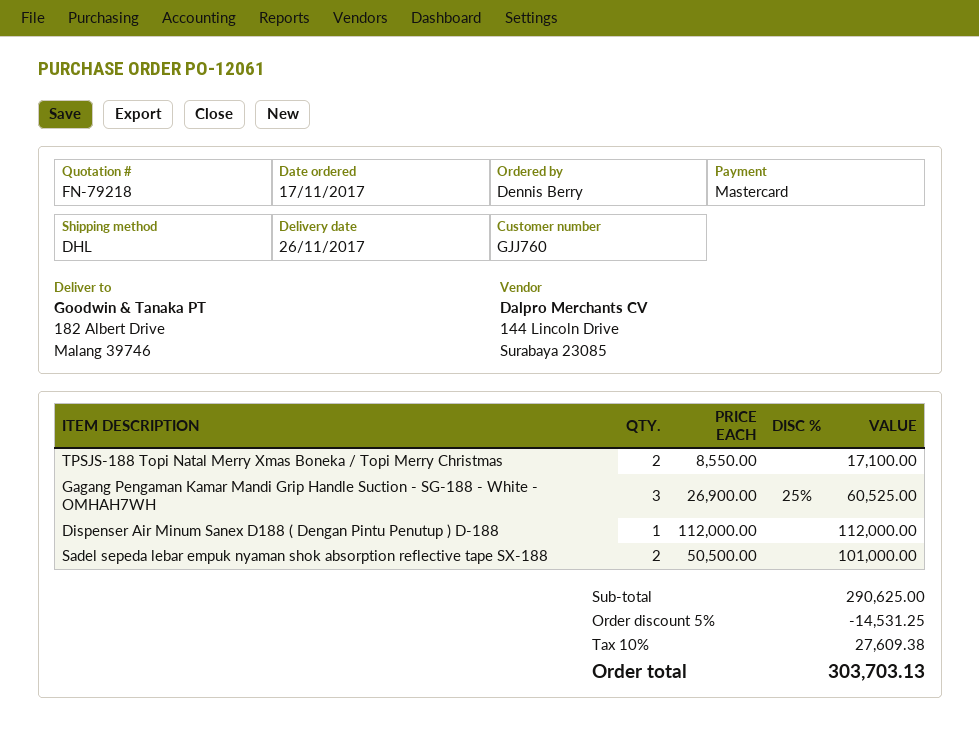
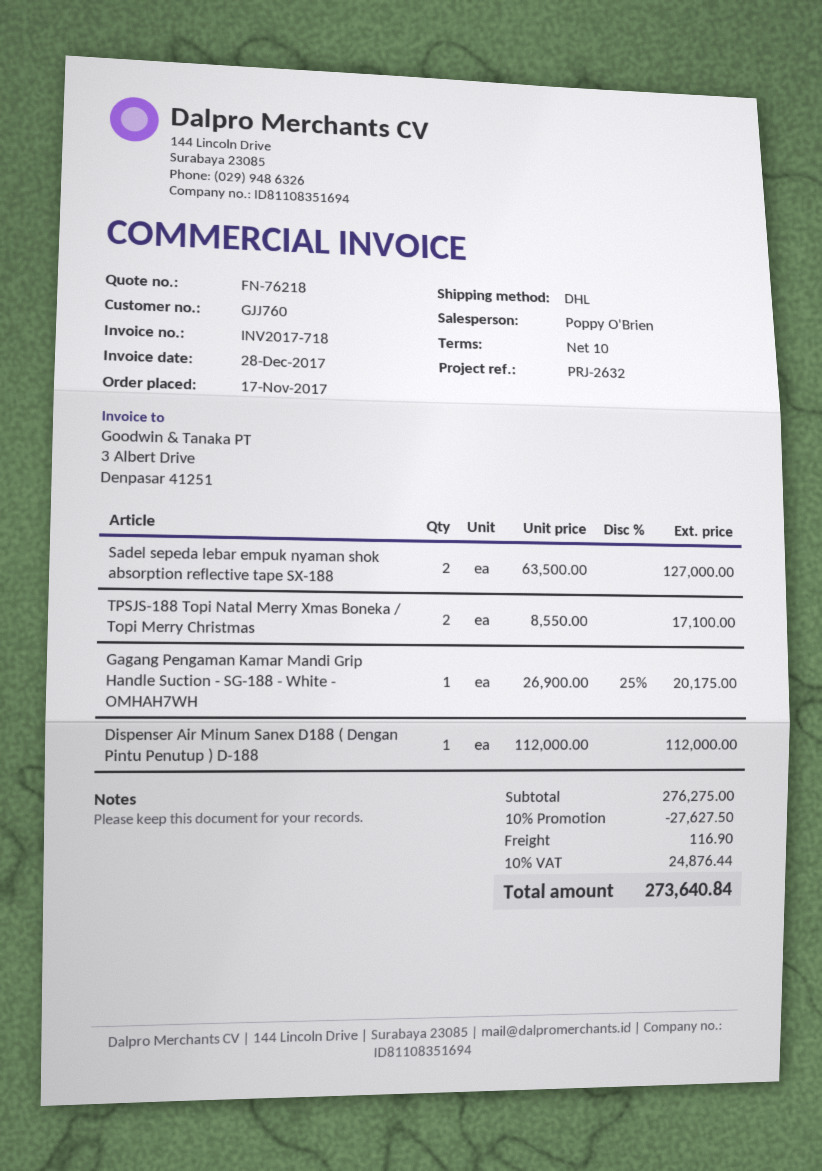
quote number: FN-79218 -> FN-76218
Gagang Pengaman Kamar Mandi Grip Handle Suction - SG-188 - White - OMHAH7WH: 3 x 26900.00 - 25% = 60525.00 -> 1 x 26900.00 - 25% = 20175.00
Sadel sepeda lebar empuk nyaman shok absorption reflective tape SX-188: 2 x 50500.00 = 101000.00 -> 2 x 63500.00 = 127000.00
subtotal: 290625.00 -> 276275.00
discount: 5% = 14531.25 -> 10% = 27627.50
shipping: none -> 116.90
tax: 10% = 27609.38 -> 10% = 24876.44
total: 303703.13 -> 273640.84

